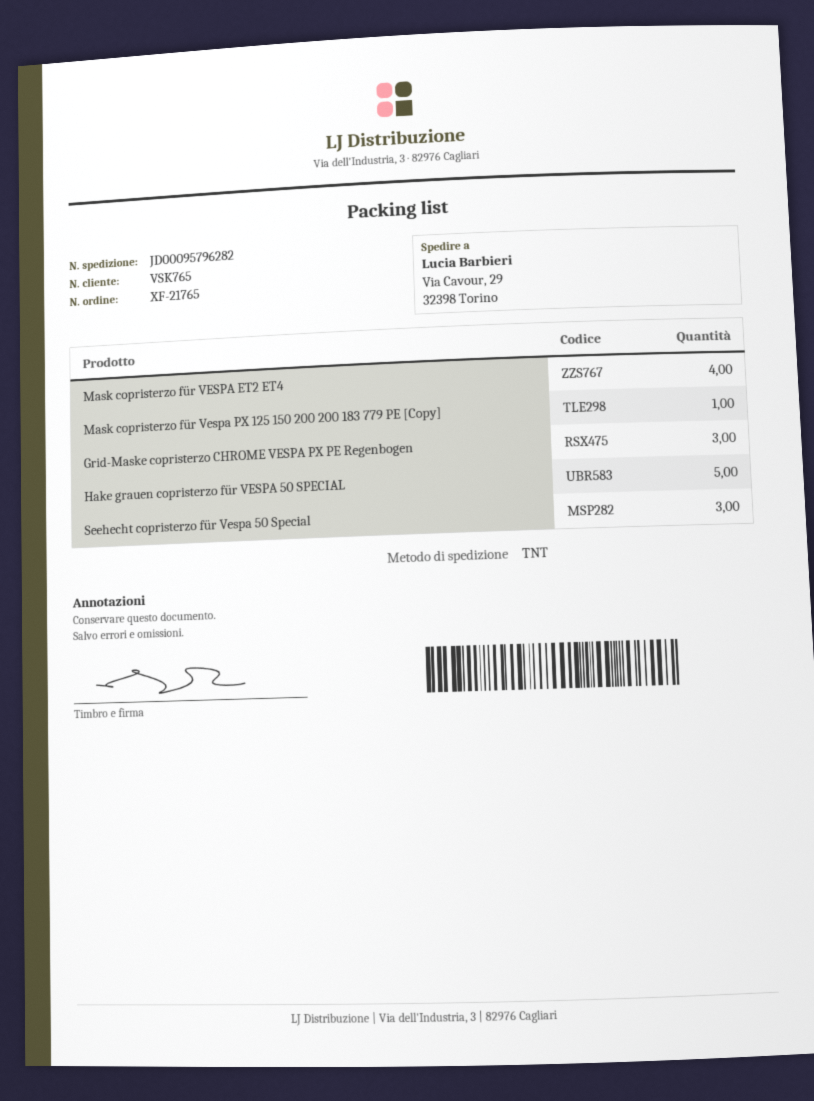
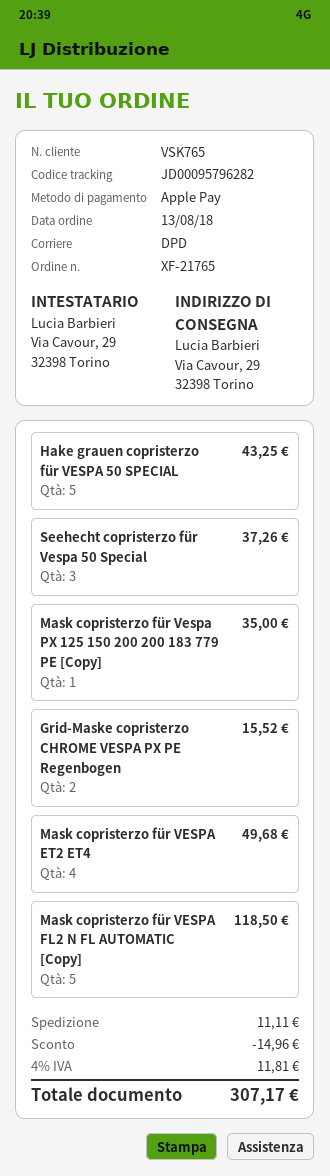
shipping method: TNT -> DPD
Grid-Maske copristerzo CHROME VESPA PX PE Regenbogen: 3 -> 2
Mask copristerzo für VESPA FL2 N FL AUTOMATIC [Copy]: none -> 5

